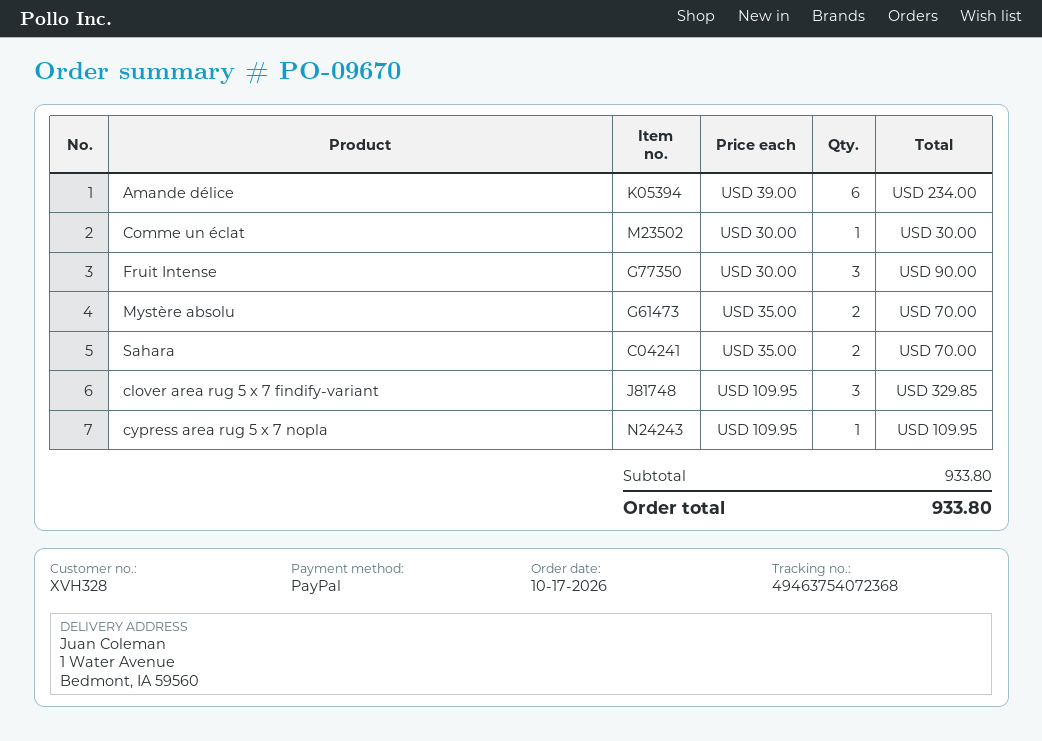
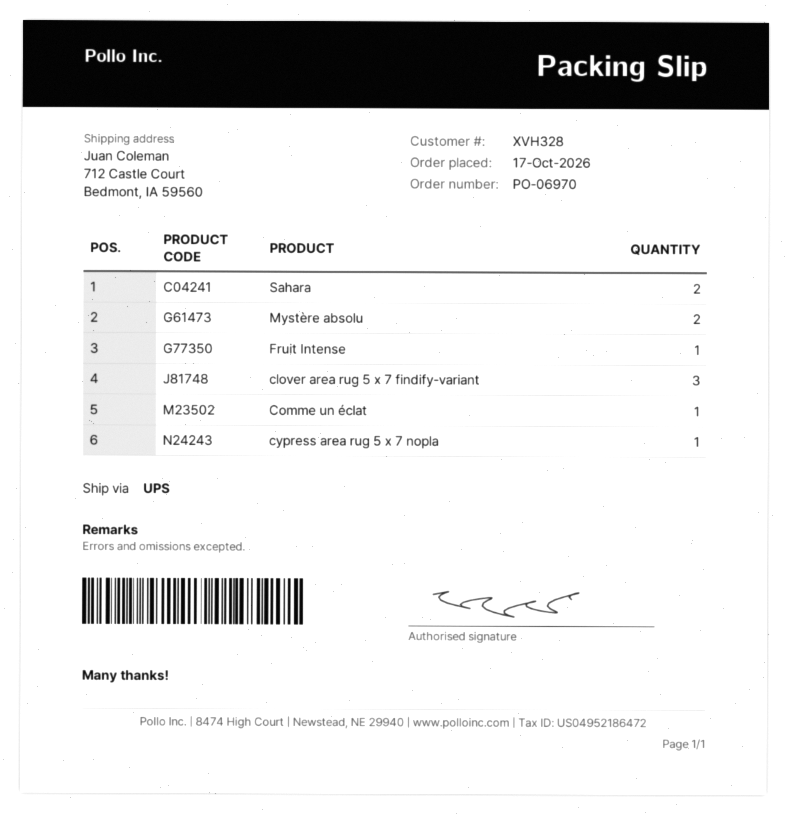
order number: PO-09670 -> PO-06970
ship to: 1 Water Avenue, Bedmont, IA 59560 -> 712 Castle Court, Bedmont, IA 59560
Amande délice: 6 -> none
Fruit Intense: 3 -> 1

